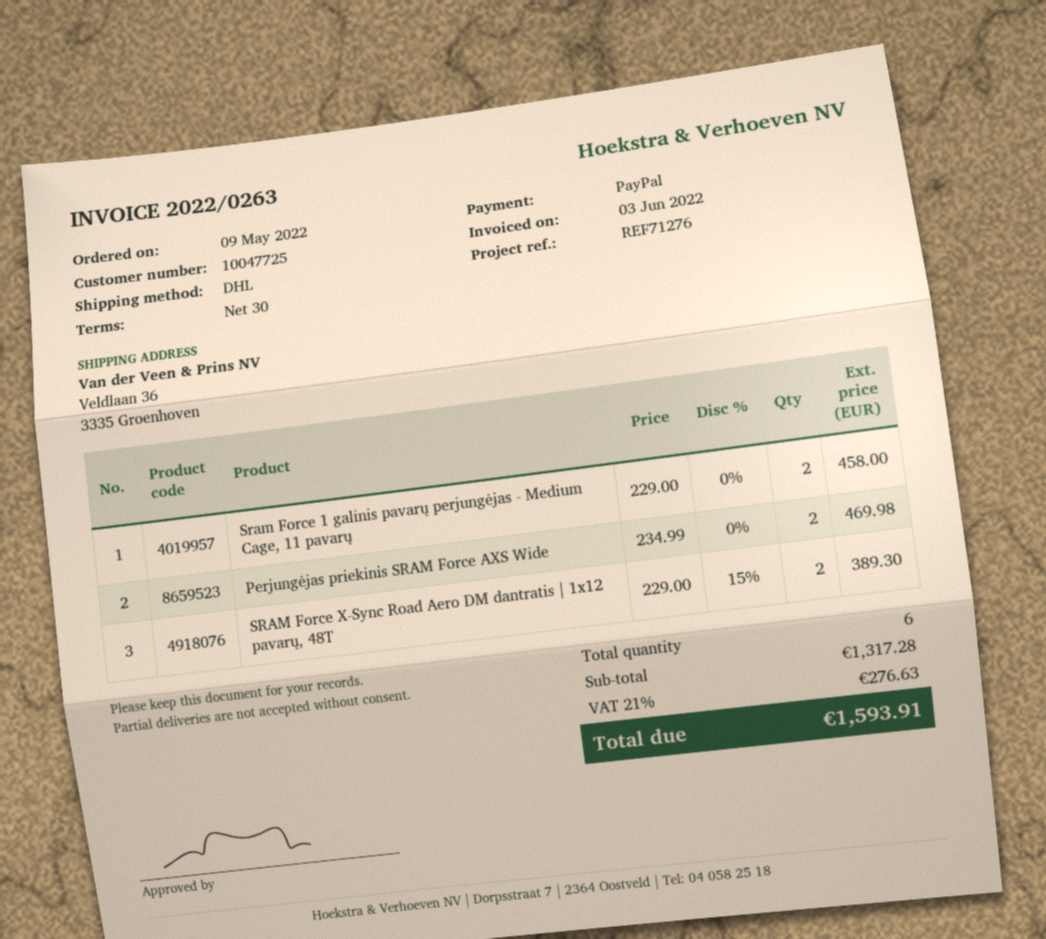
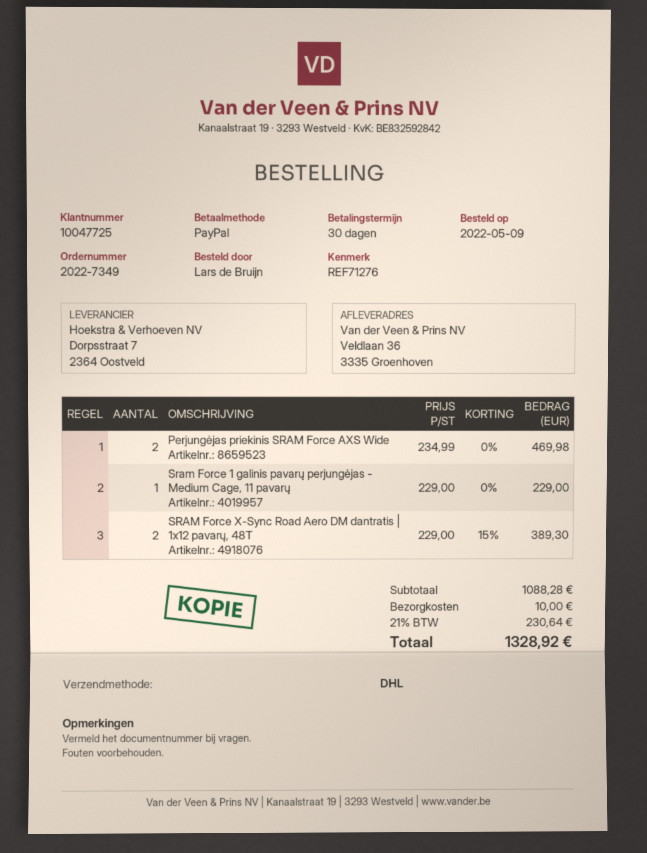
Sram Force 1 galinis pavarų perjungėjas - Medium Cage, 11 pavarų: 2 x 229.00 = 458.00 -> 1 x 229.00 = 229.00
subtotal: 1317.28 -> 1088.28
shipping: none -> 10.00
tax: 21% = 276.63 -> 21% = 230.64
total: 1593.91 -> 1328.92

